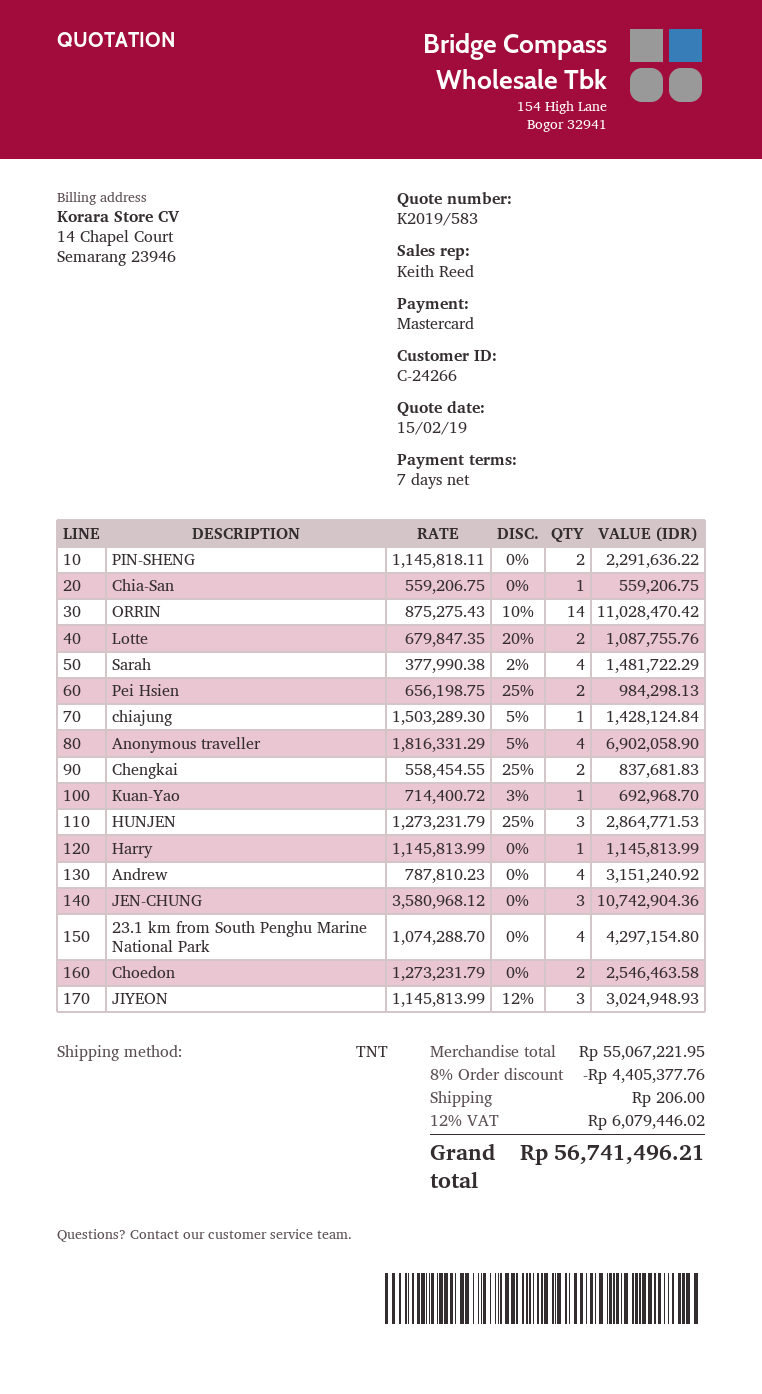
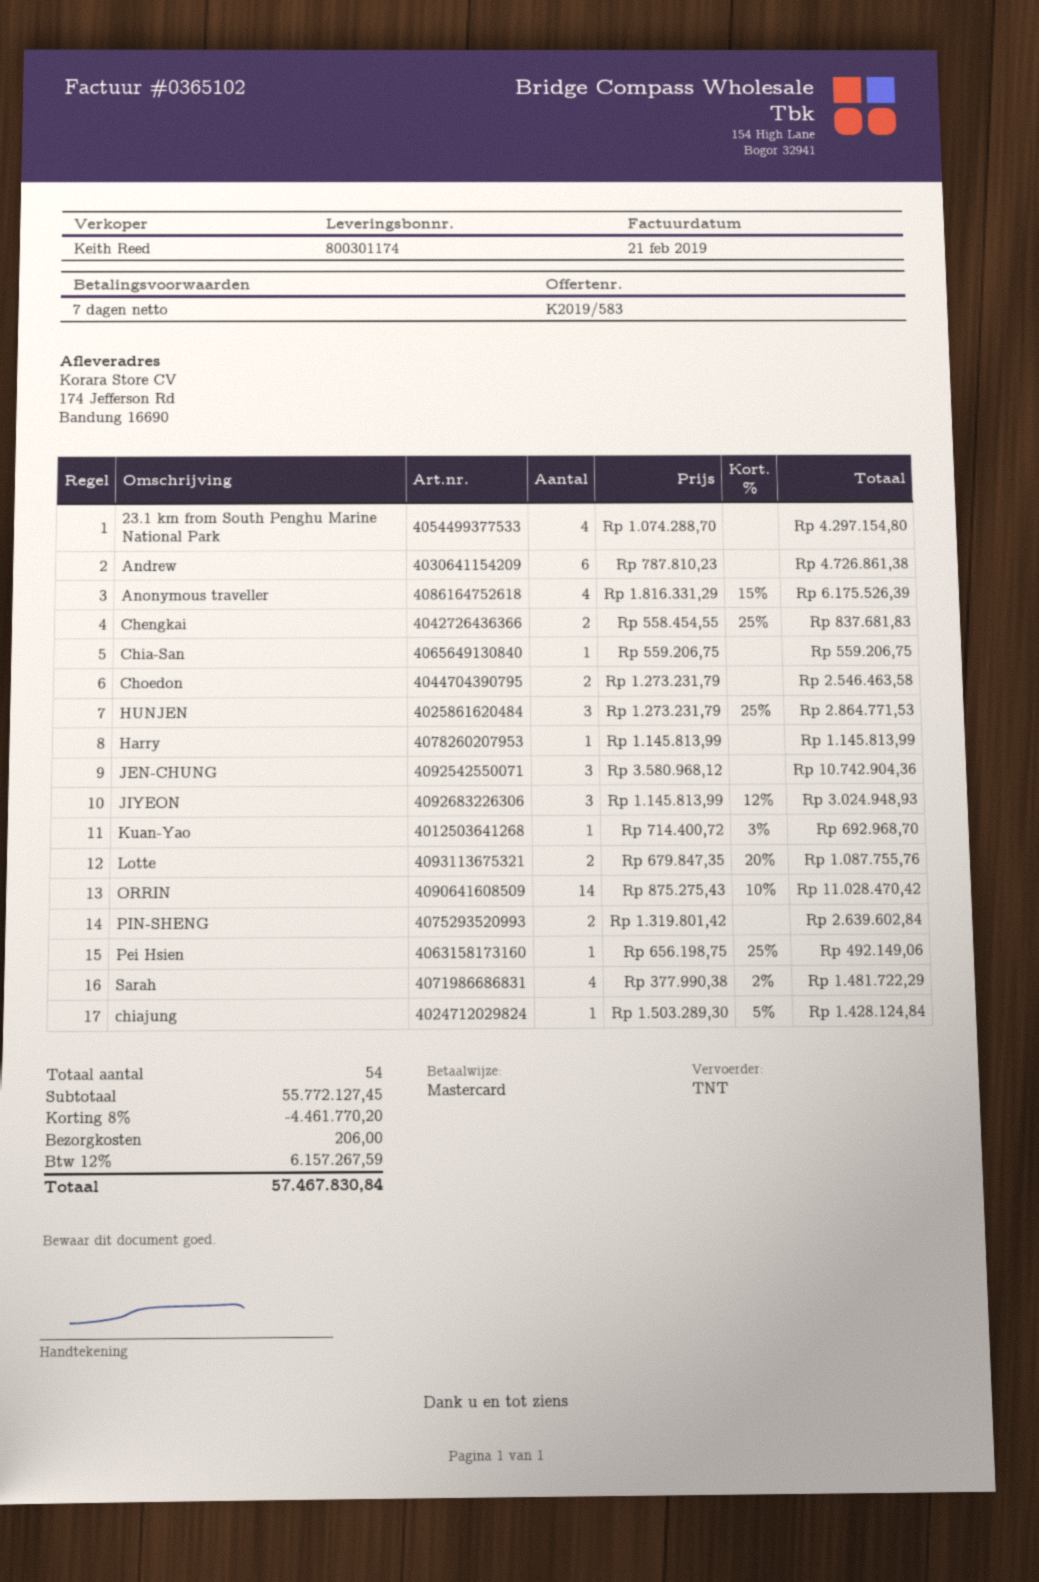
PIN-SHENG: 2 x 1145818.11 = 2291636.22 -> 2 x 1319801.42 = 2639602.84
Pei Hsien: 2 x 656198.75 - 25% = 984298.13 -> 1 x 656198.75 - 25% = 492149.06
Anonymous traveller: 4 x 1816331.29 - 5% = 6902058.90 -> 4 x 1816331.29 - 15% = 6175526.39
Andrew: 4 x 787810.23 = 3151240.92 -> 6 x 787810.23 = 4726861.38
subtotal: 55067221.95 -> 55772127.45
discount: 8% = 4405377.76 -> 8% = 4461770.20
tax: 12% = 6079446.02 -> 12% = 6157267.59
total: 56741496.21 -> 57467830.84

